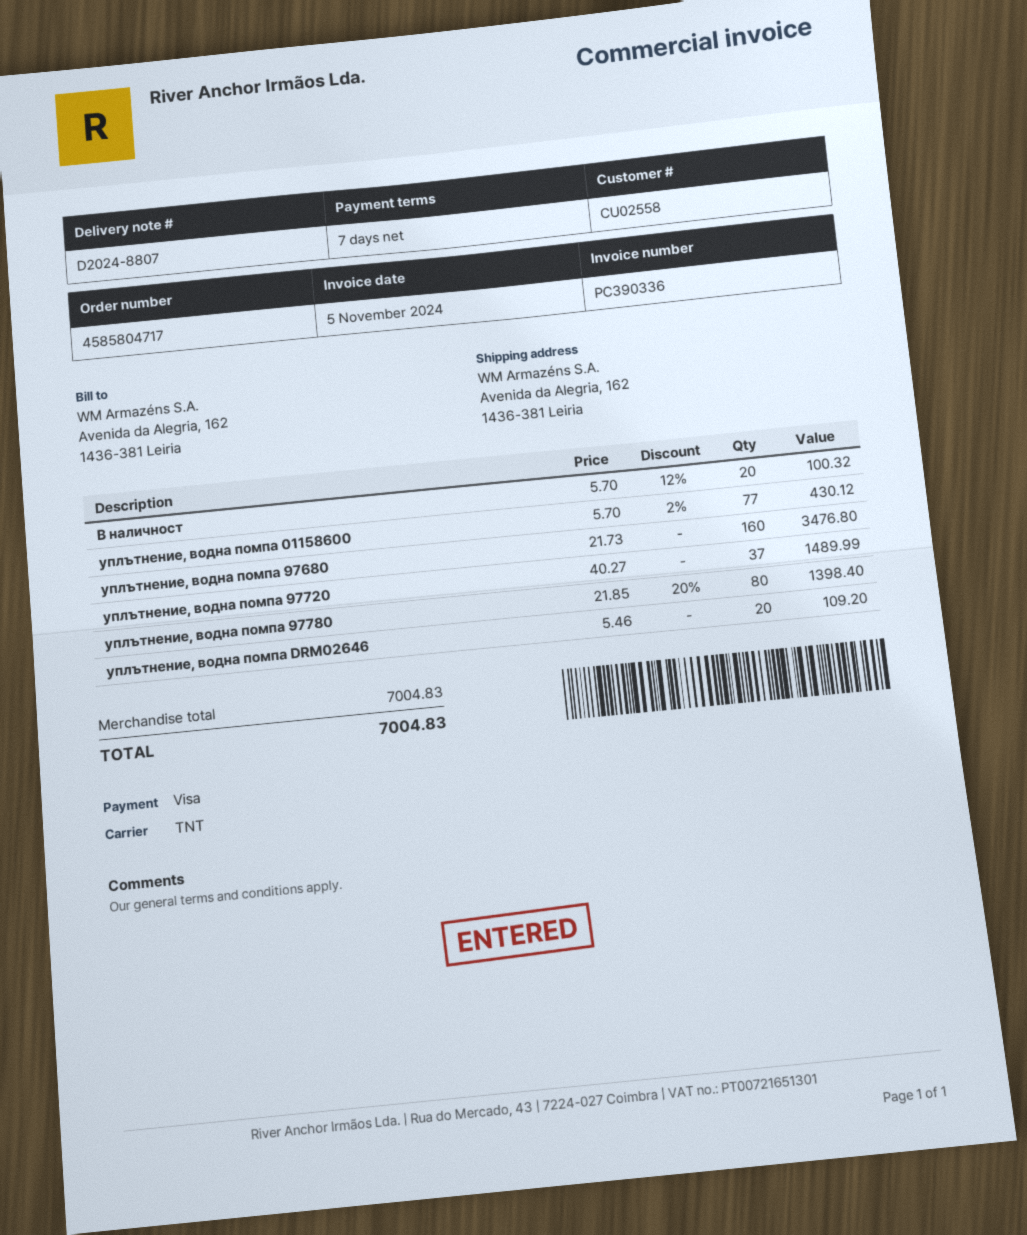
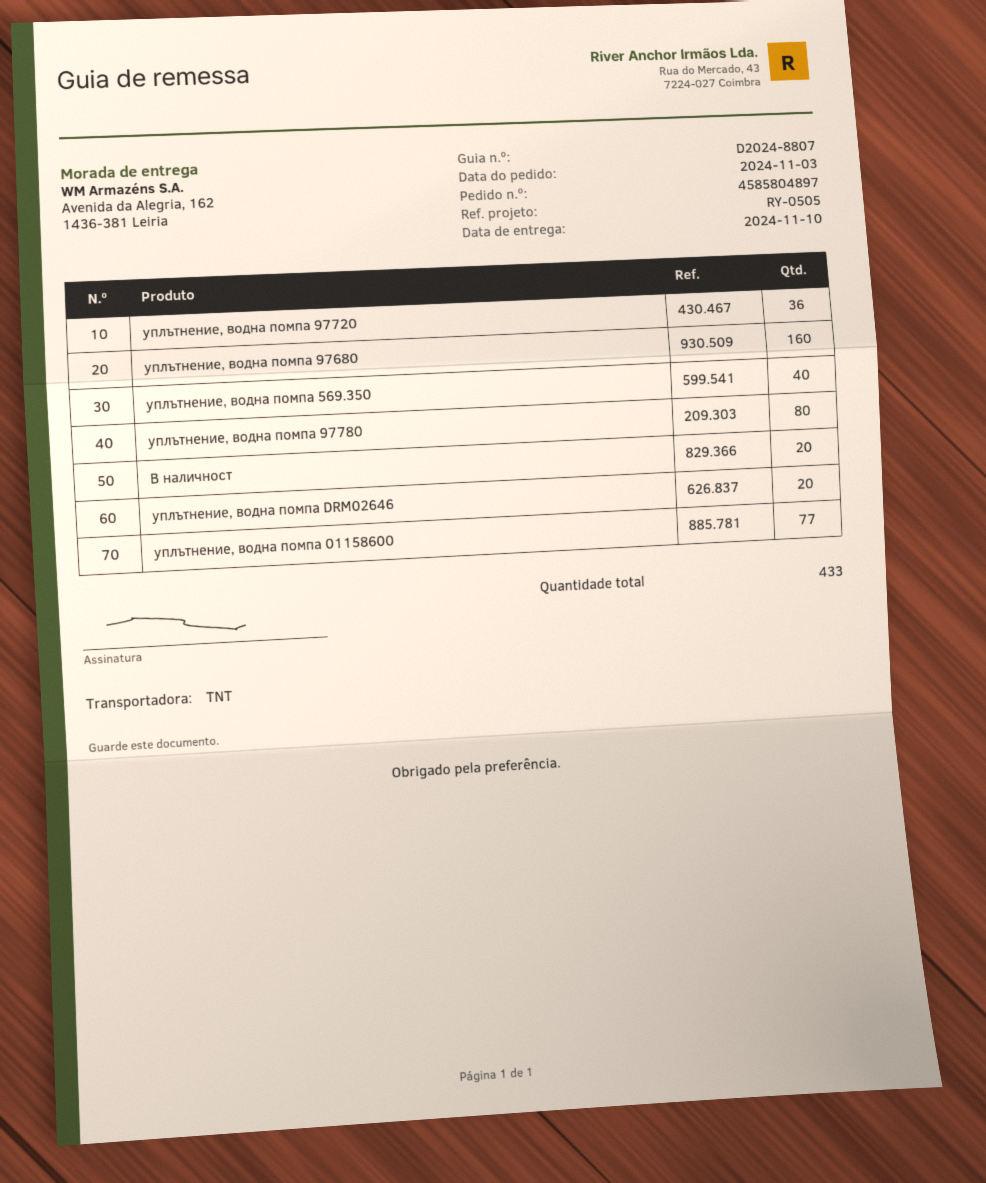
order number: 4585804717 -> 4585804897
уплътнение, водна помпа 97720: 37 -> 36
уплътнение, водна помпа 569.350: none -> 40

